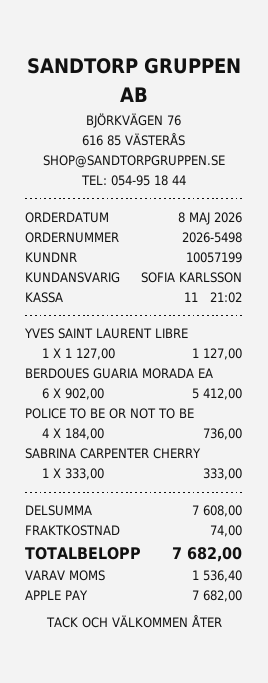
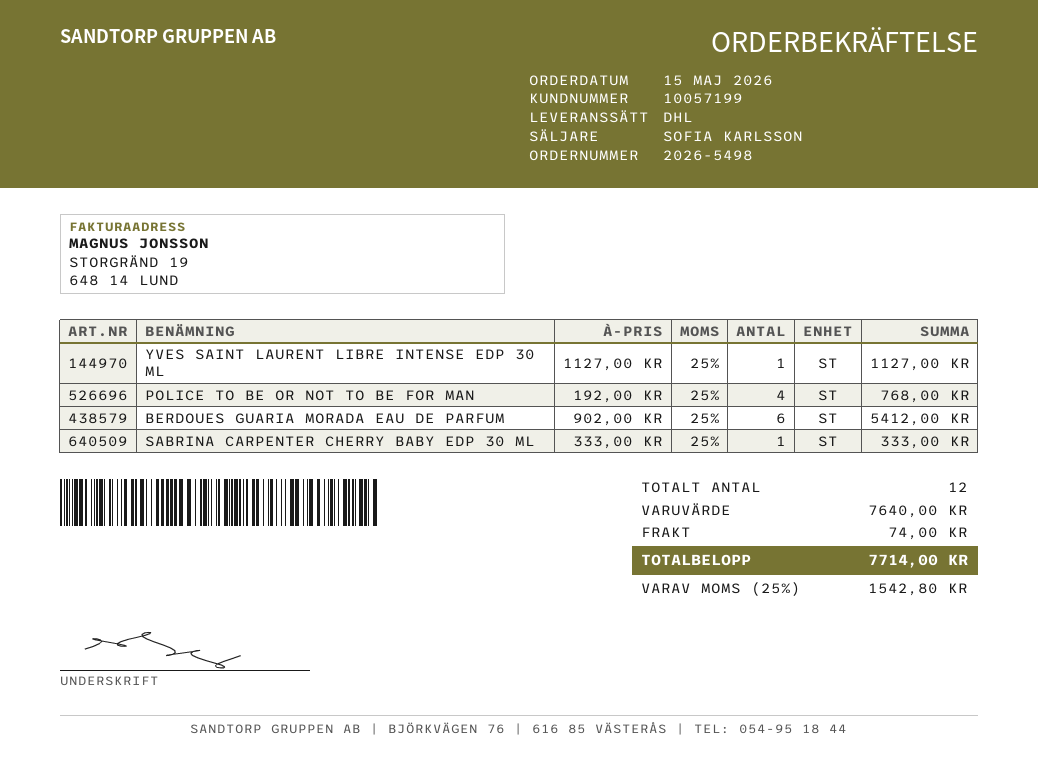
order date: 2026-05-08 -> 2026-05-15
POLICE TO BE OR NOT TO BE: 4 x 184.00 = 736.00 -> 4 x 192.00 = 768.00
subtotal: 7608.00 -> 7640.00
tax: 1536.40 -> 1542.80
total: 7682.00 -> 7714.00

